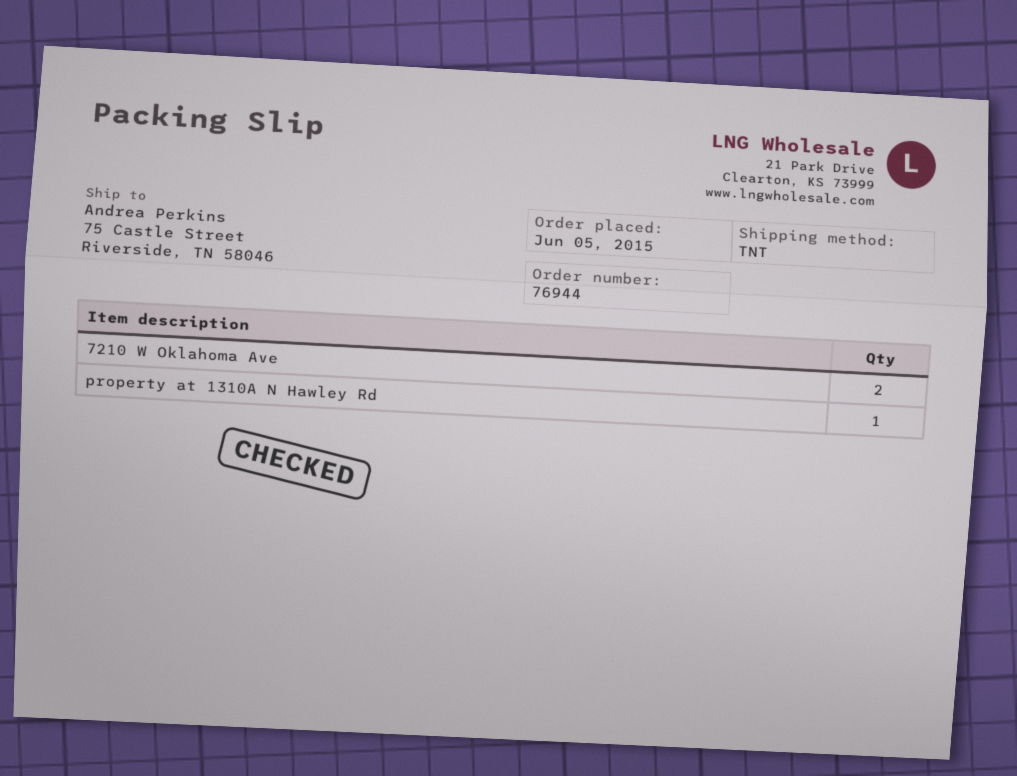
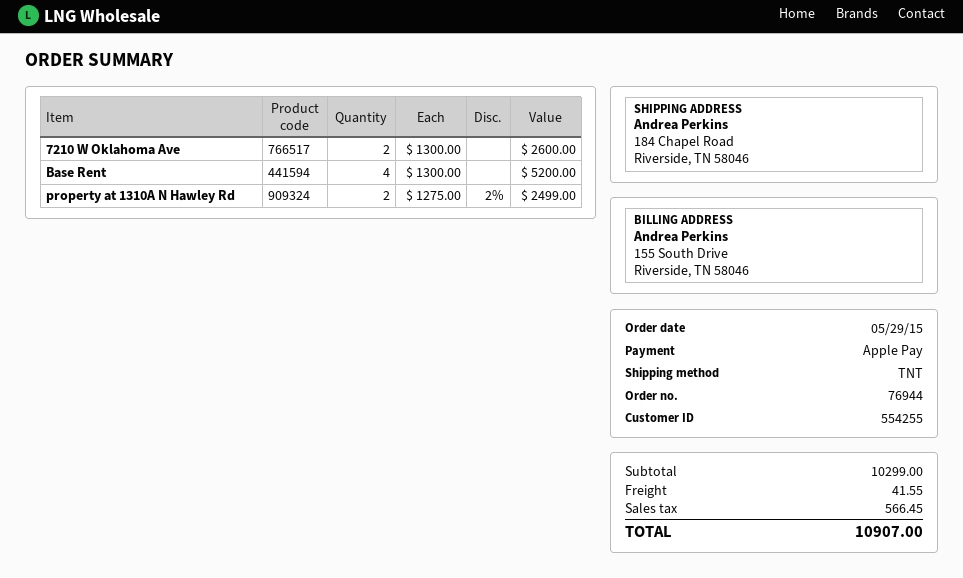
order date: 2015-06-05 -> 2015-05-29
ship to: 75 Castle Street, Riverside, TN 58046 -> 184 Chapel Road, Riverside, TN 58046
property at 1310A N Hawley Rd: 1 -> 2
Base Rent: none -> 4

